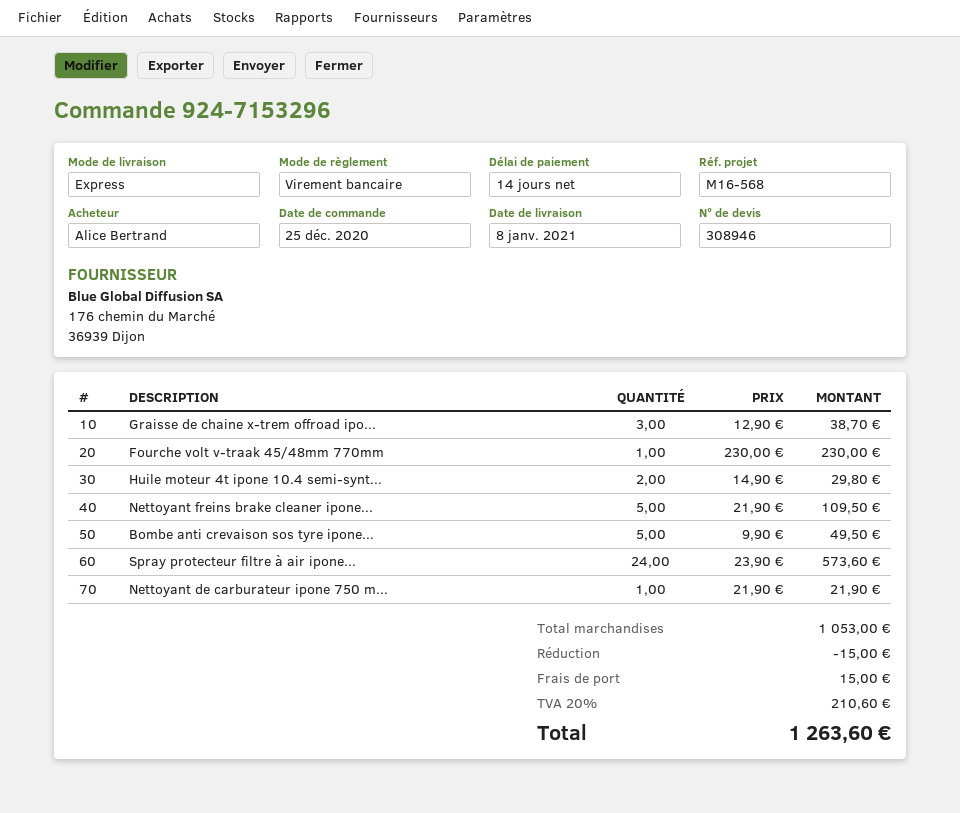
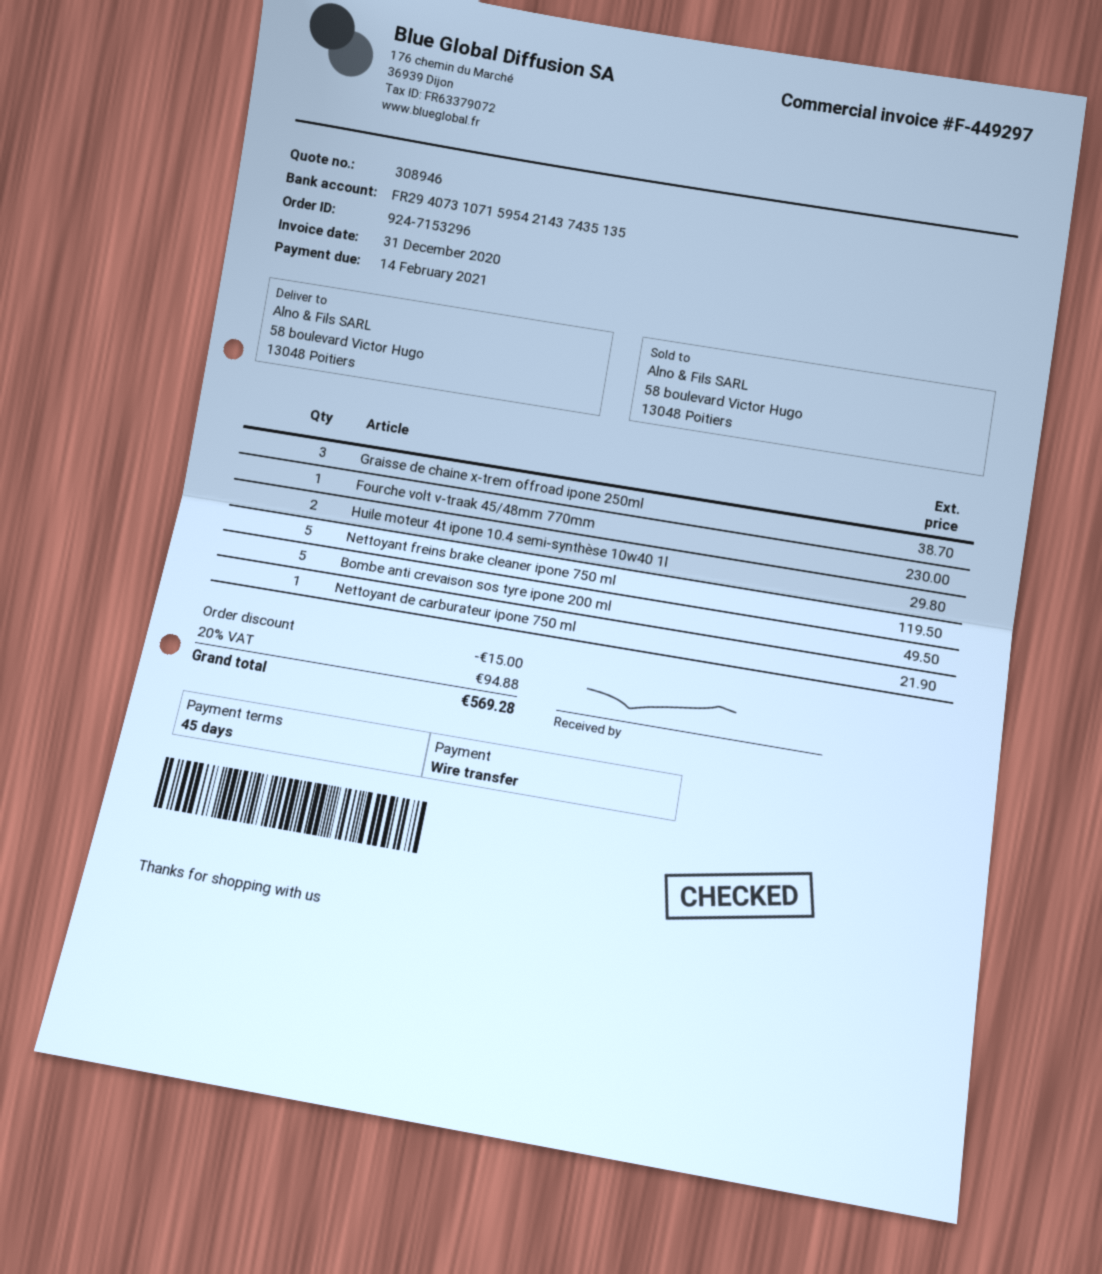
payment terms: 14 days -> 45 days
Nettoyant freins brake cleaner ipone...: 5 for 109.50 -> 5 for 119.50
Spray protecteur filtre à air ipone...: 24 for 573.60 -> none
shipping: 15.00 -> none
tax: 20% = 210.60 -> 20% = 94.88
total: 1263.60 -> 569.28

